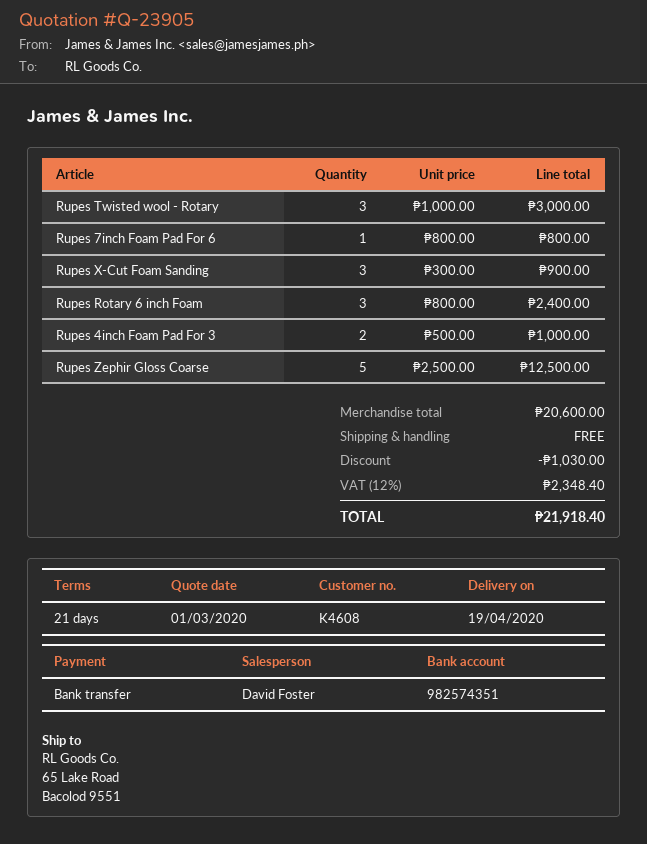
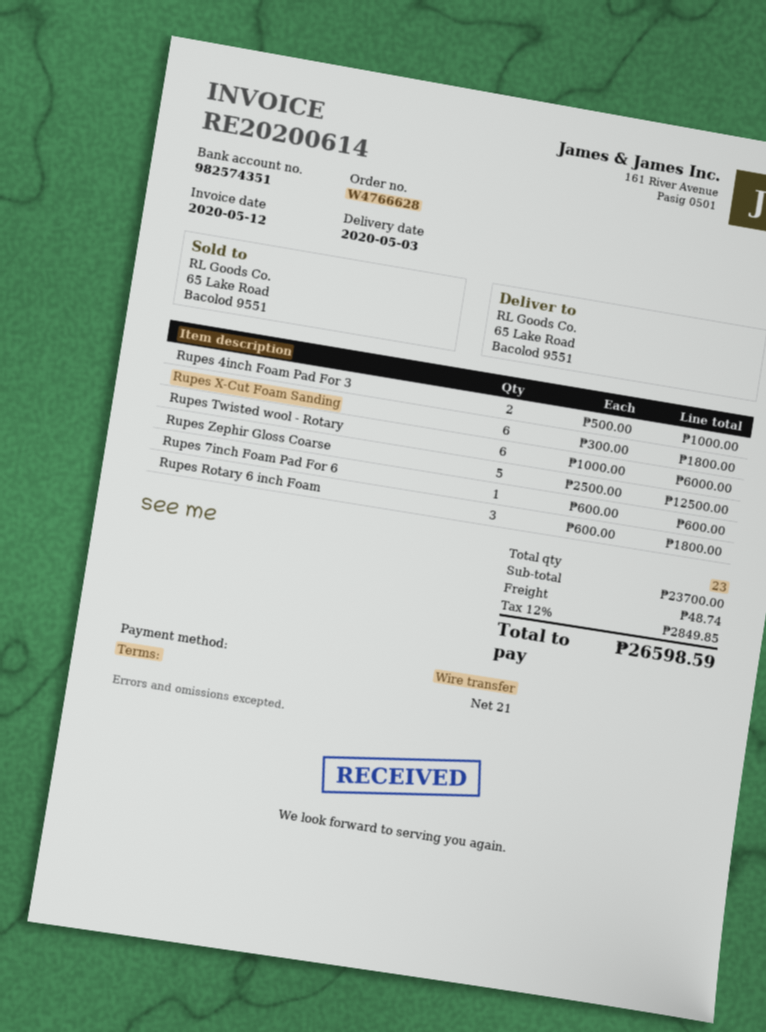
delivery date: 2020-04-19 -> 2020-05-03
Rupes Twisted wool - Rotary: 3 x 1000.00 = 3000.00 -> 6 x 1000.00 = 6000.00
Rupes 7inch Foam Pad For 6: 1 x 800.00 = 800.00 -> 1 x 600.00 = 600.00
Rupes X-Cut Foam Sanding: 3 x 300.00 = 900.00 -> 6 x 300.00 = 1800.00
Rupes Rotary 6 inch Foam: 3 x 800.00 = 2400.00 -> 3 x 600.00 = 1800.00
subtotal: 20600.00 -> 23700.00
discount: 1030.00 -> none
shipping: 0.00 -> 48.74
tax: 12% = 2348.40 -> 12% = 2849.85
total: 21918.40 -> 26598.59

